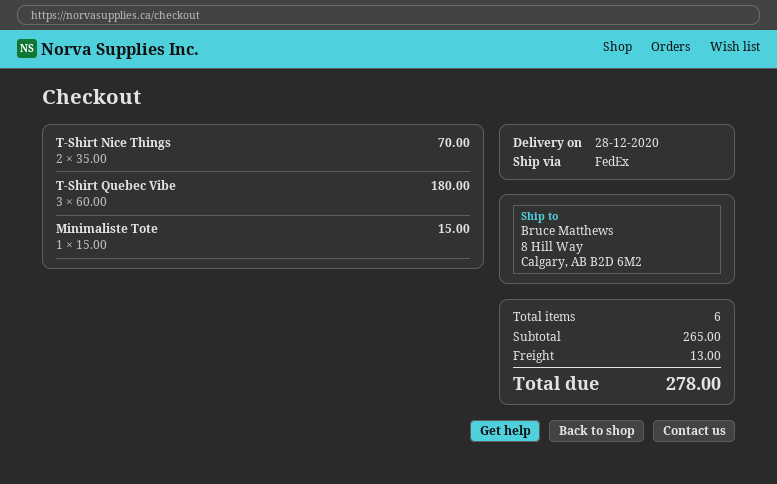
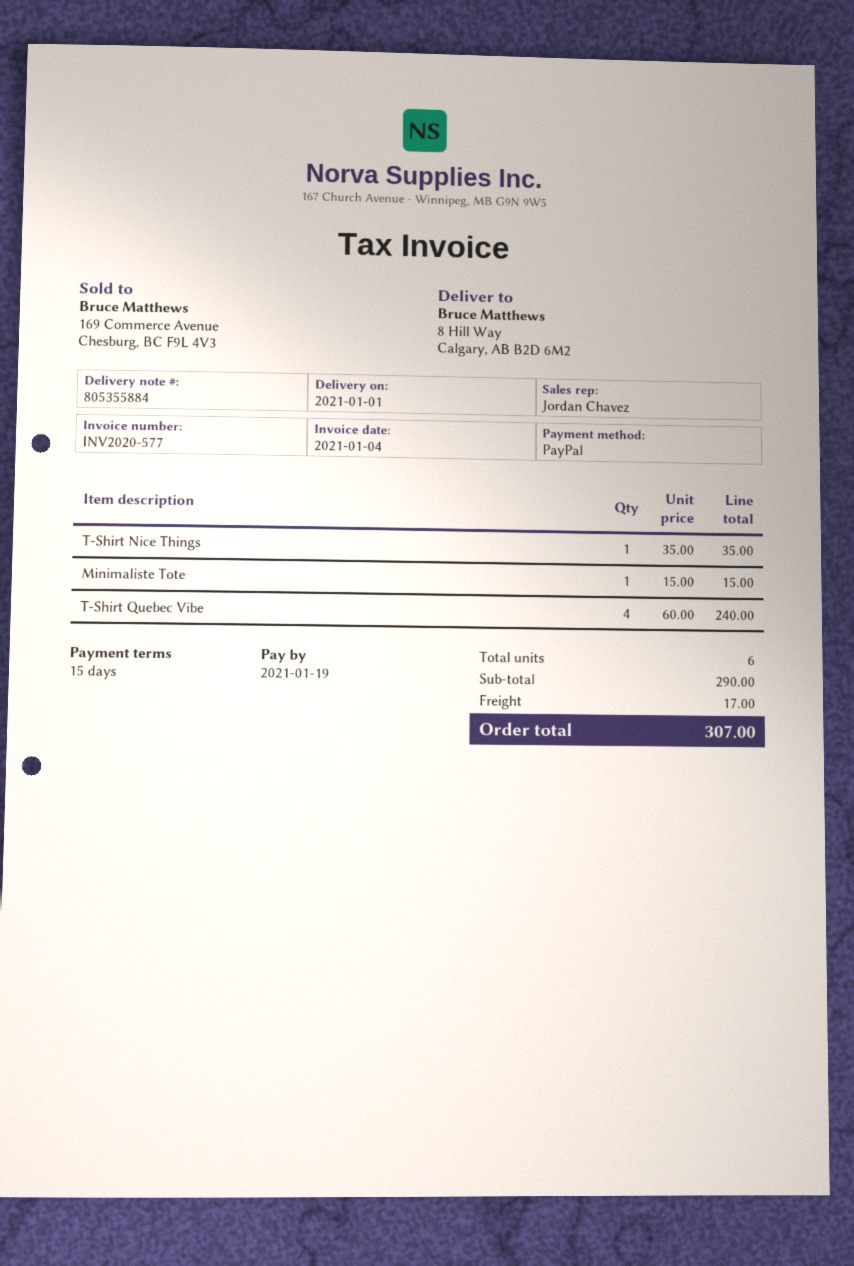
delivery date: 2020-12-28 -> 2021-01-01
T-Shirt Nice Things: 2 x 35.00 = 70.00 -> 1 x 35.00 = 35.00
T-Shirt Quebec Vibe: 3 x 60.00 = 180.00 -> 4 x 60.00 = 240.00
subtotal: 265.00 -> 290.00
shipping: 13.00 -> 17.00
total: 278.00 -> 307.00

